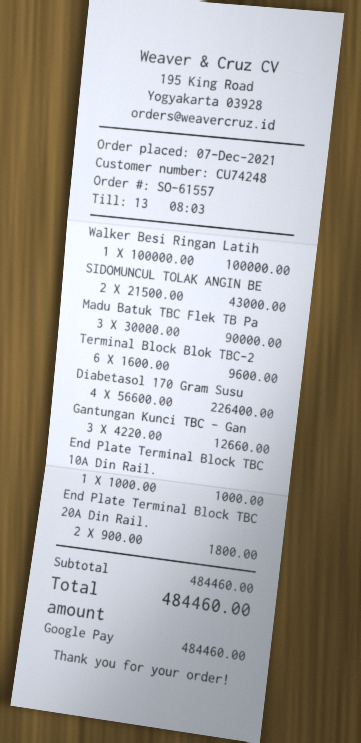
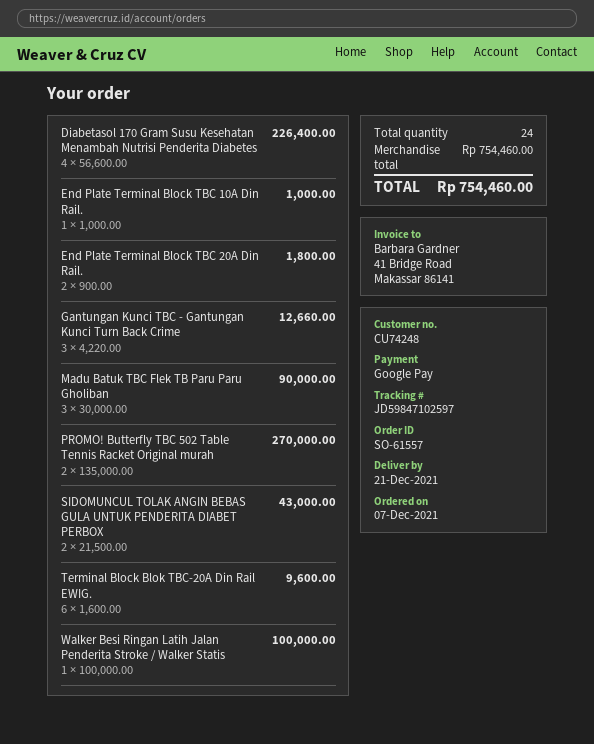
PROMO! Butterfly TBC 502 Table Tennis Racket Original murah: none -> 2 x 135000.00 = 270000.00
subtotal: 484460.00 -> 754460.00
total: 484460.00 -> 754460.00

